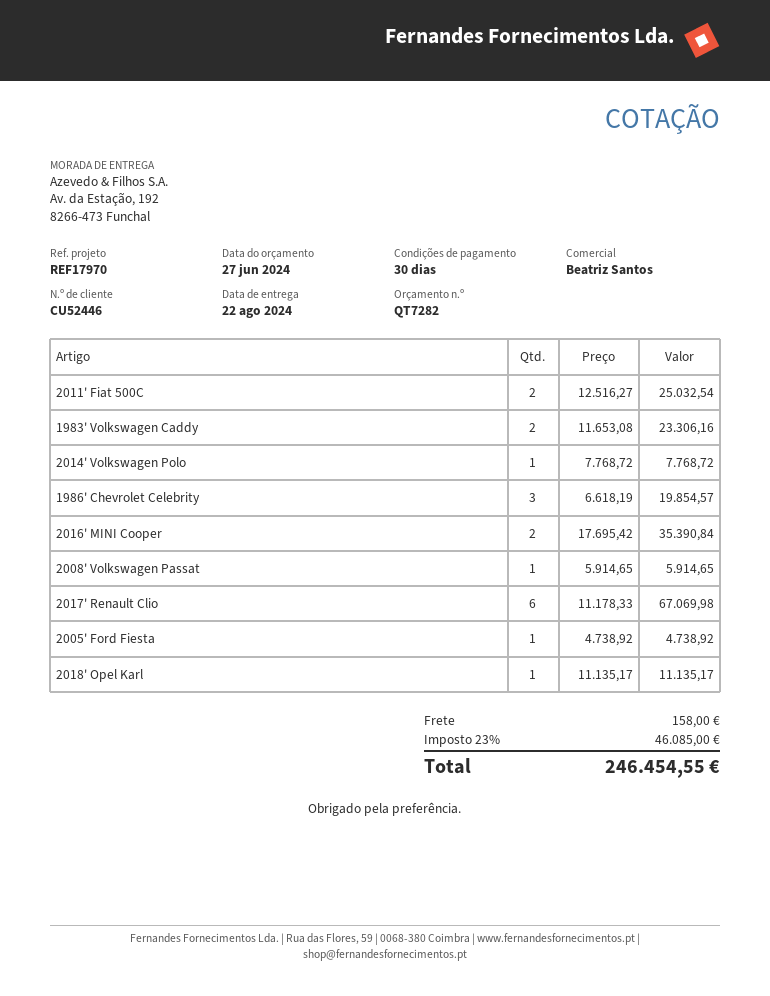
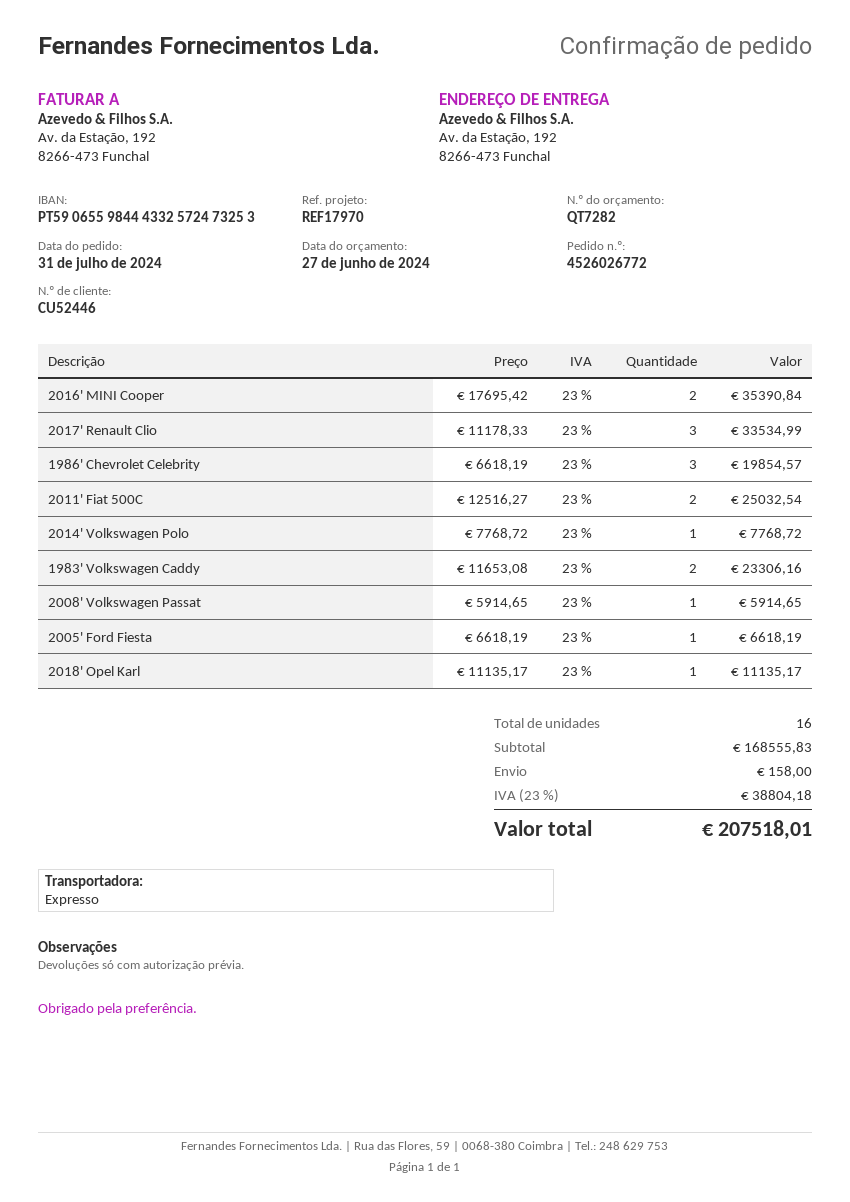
2017' Renault Clio: 6 x 11178.33 = 67069.98 -> 3 x 11178.33 = 33534.99
2005' Ford Fiesta: 1 x 4738.92 = 4738.92 -> 1 x 6618.19 = 6618.19
tax: 23% = 46085.00 -> 23% = 38804.18
total: 246454.55 -> 207518.01

